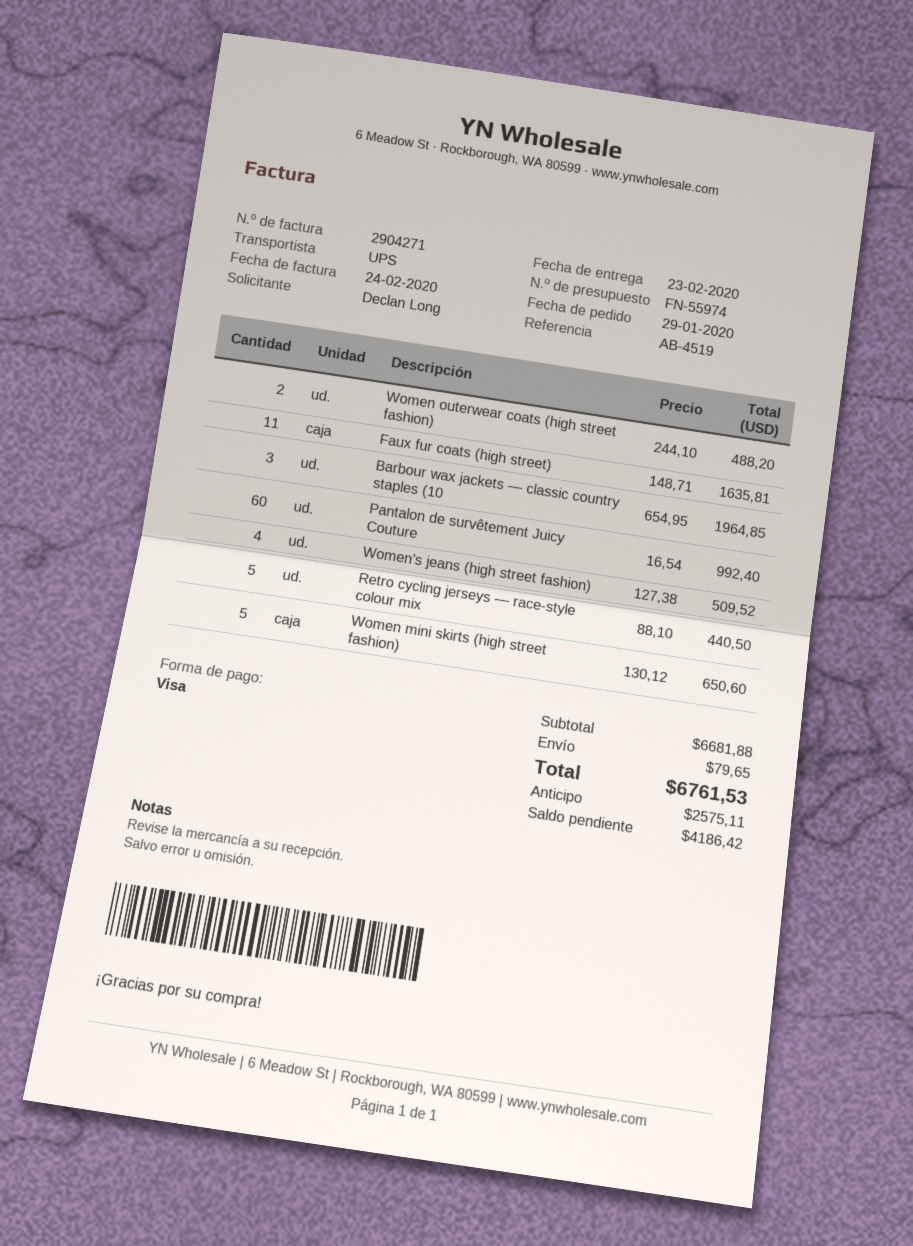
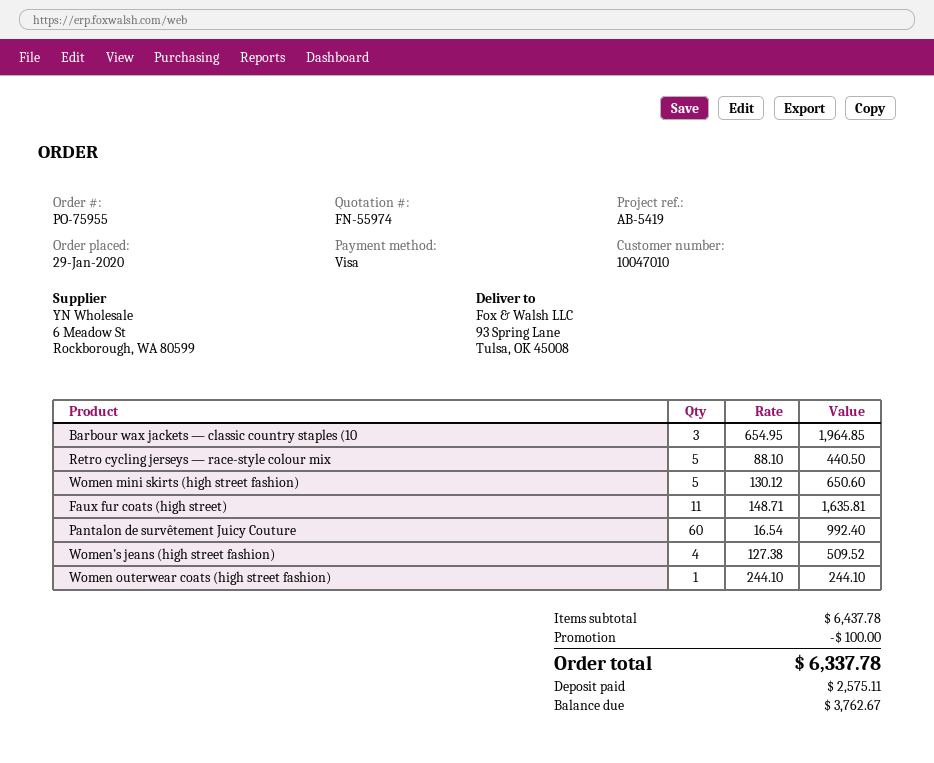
reference: AB-4519 -> AB-5419
Women outerwear coats (high street fashion): 2 x 244.10 = 488.20 -> 1 x 244.10 = 244.10
subtotal: 6681.88 -> 6437.78
discount: none -> 100.00
shipping: 79.65 -> none
total: 6761.53 -> 6337.78
balance: 4186.42 -> 3762.67

